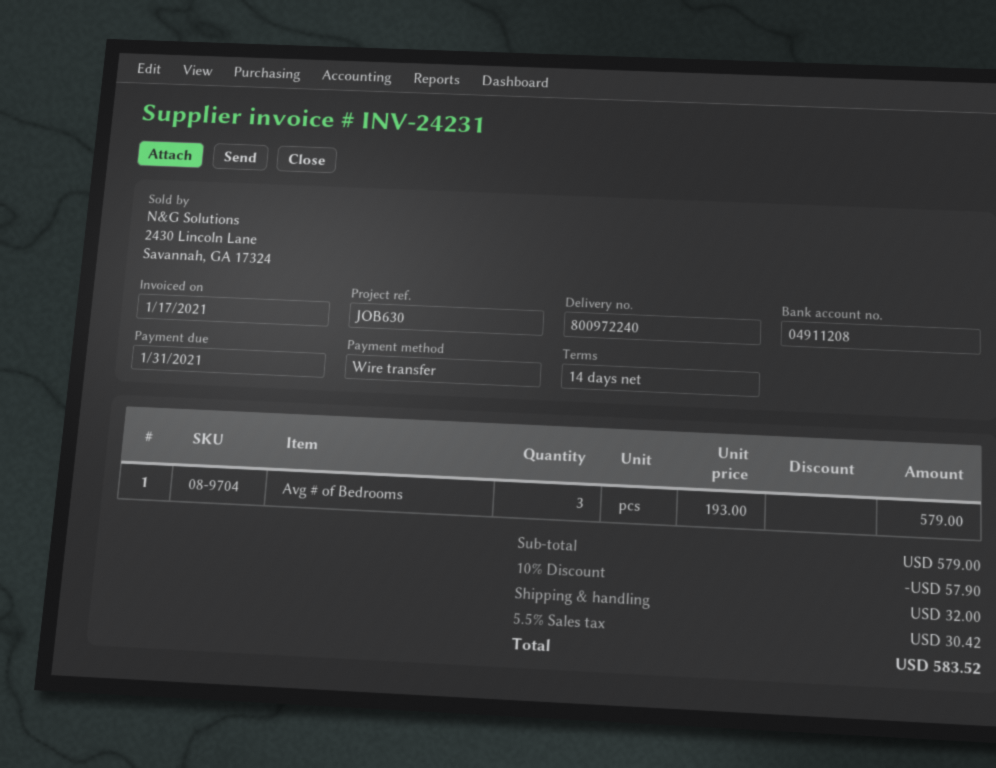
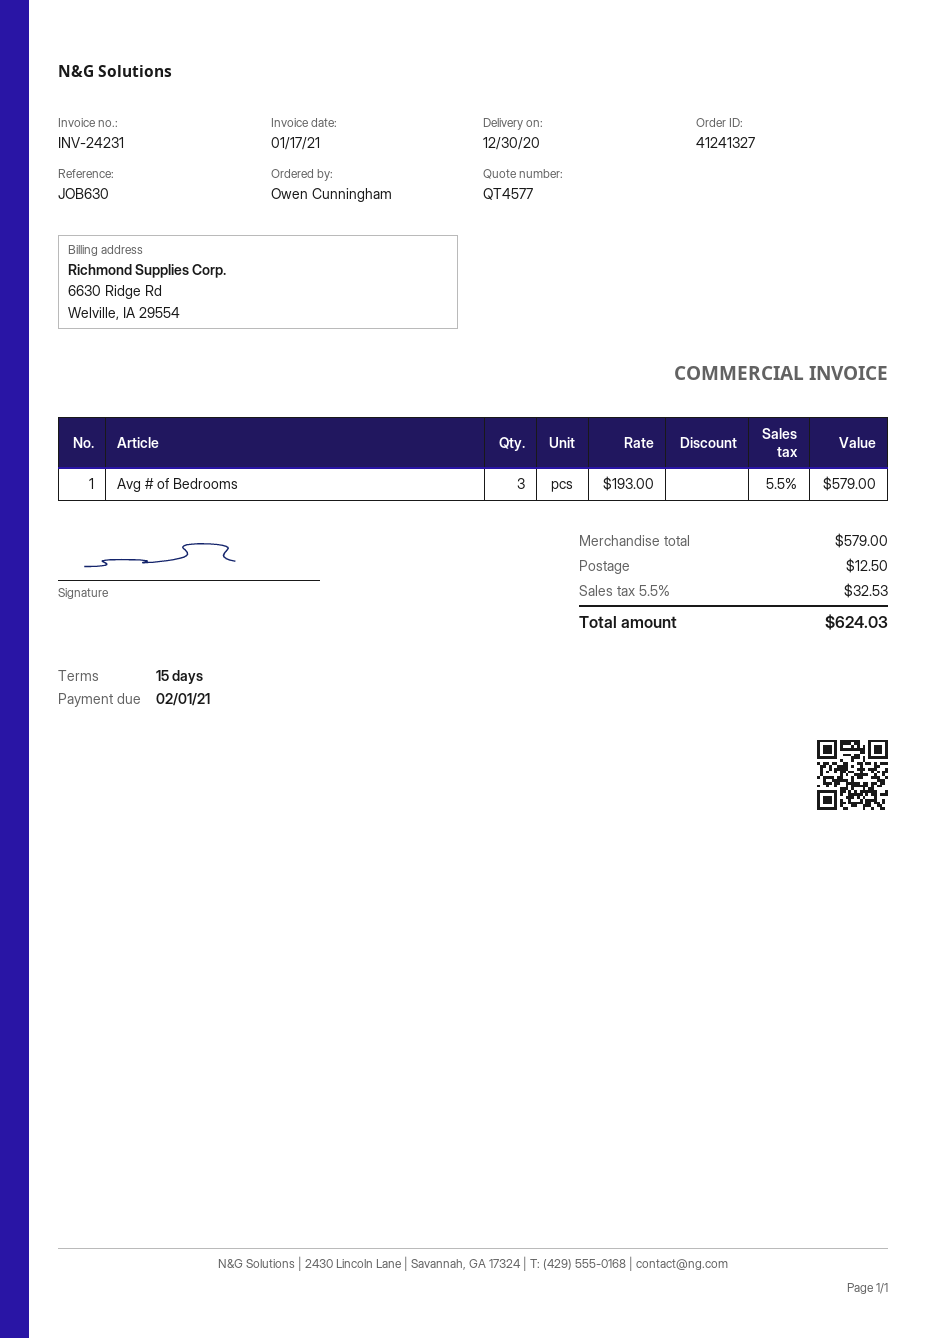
payment terms: 14 days -> 15 days
due date: 2021-01-31 -> 2021-02-01
discount: 10% = 57.90 -> none
shipping: 32.00 -> 12.50
tax: 5.5% = 30.42 -> 5.5% = 32.53
total: 583.52 -> 624.03

